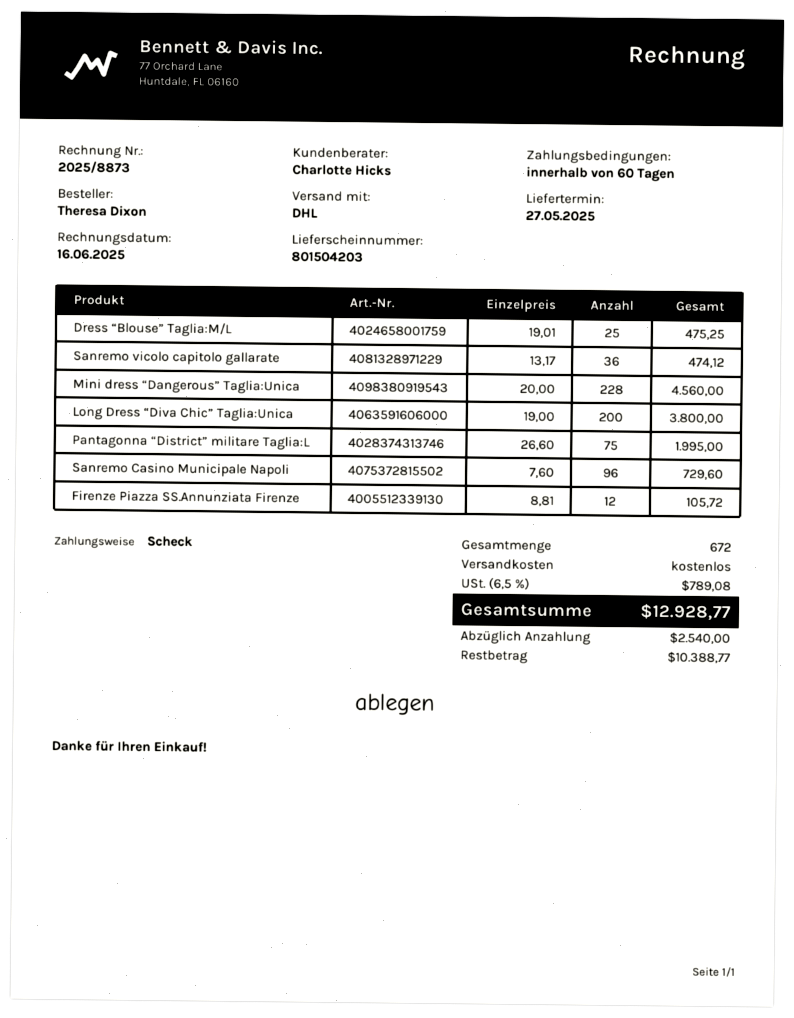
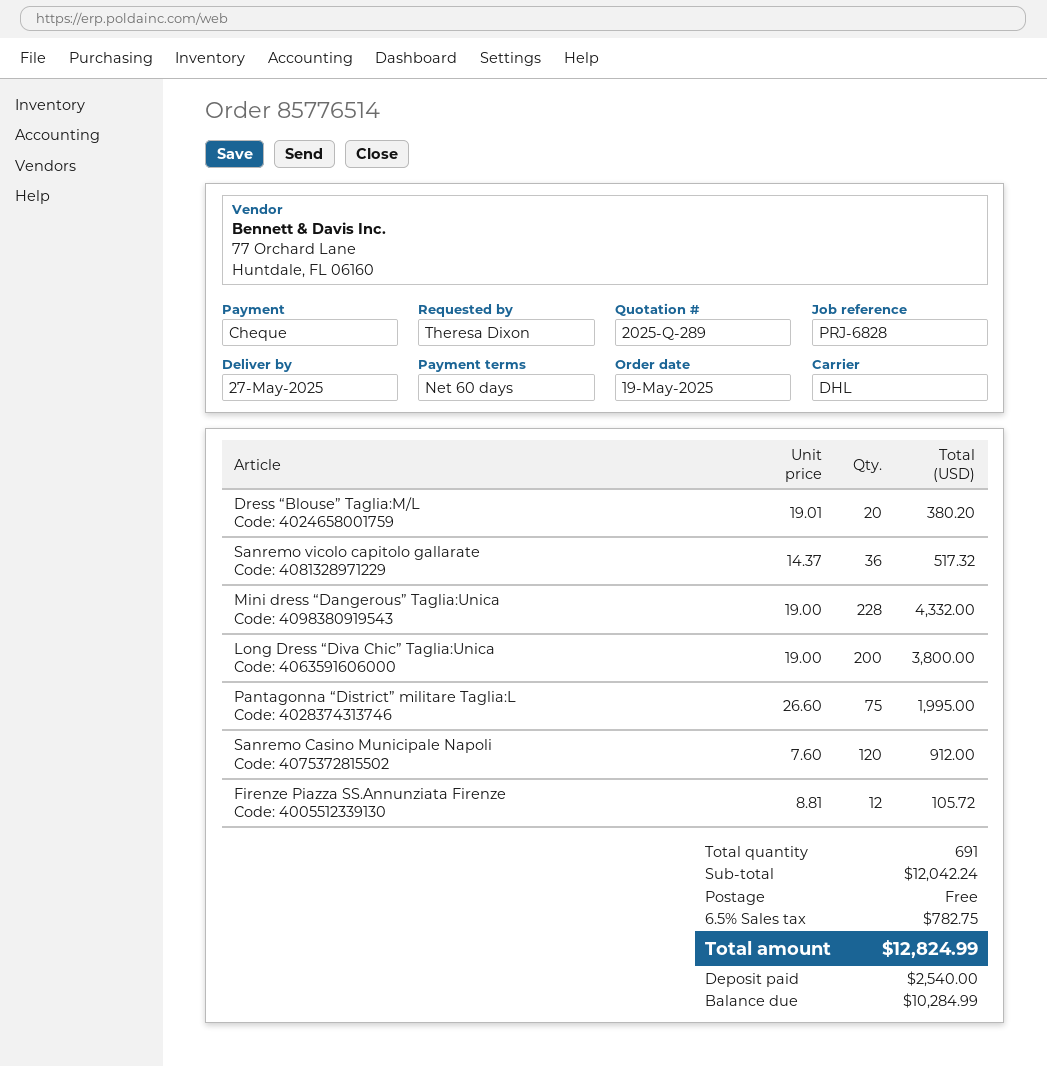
Dress “Blouse” Taglia:M/L: 25 x 19.01 = 475.25 -> 20 x 19.01 = 380.20
Sanremo vicolo capitolo gallarate: 36 x 13.17 = 474.12 -> 36 x 14.37 = 517.32
Mini dress “Dangerous” Taglia:Unica: 228 x 20.00 = 4560.00 -> 228 x 19.00 = 4332.00
Sanremo Casino Municipale Napoli: 96 x 7.60 = 729.60 -> 120 x 7.60 = 912.00
total quantity: 672 -> 691
tax: 6.5% = 789.08 -> 6.5% = 782.75
total: 12928.77 -> 12824.99
balance: 10388.77 -> 10284.99

